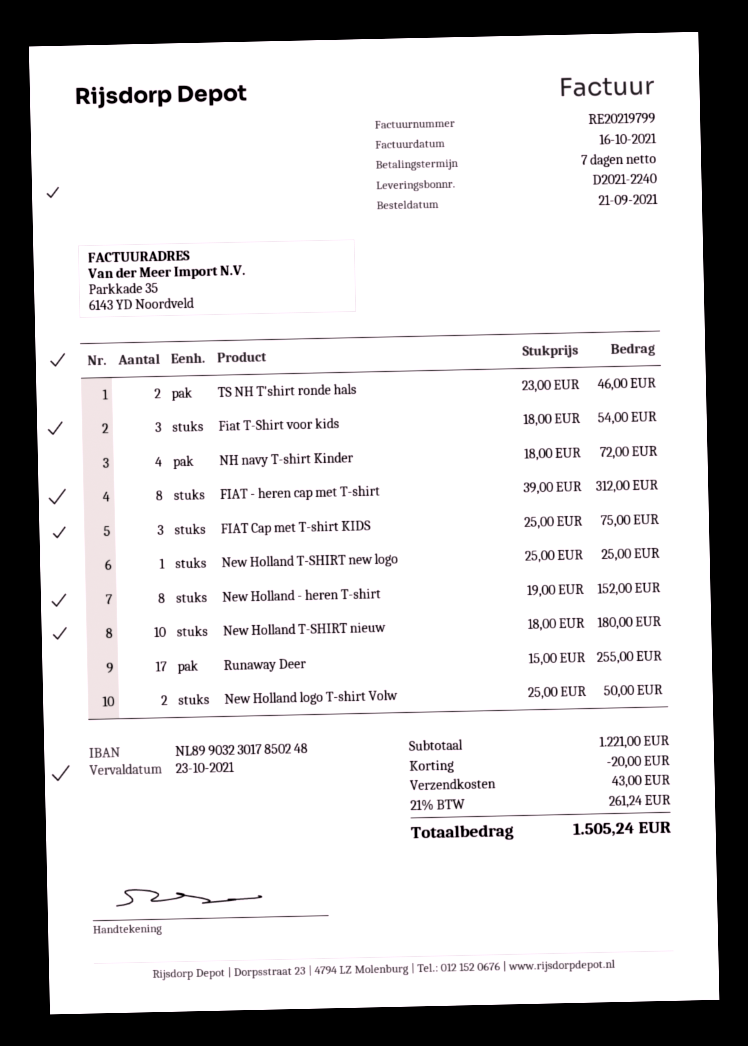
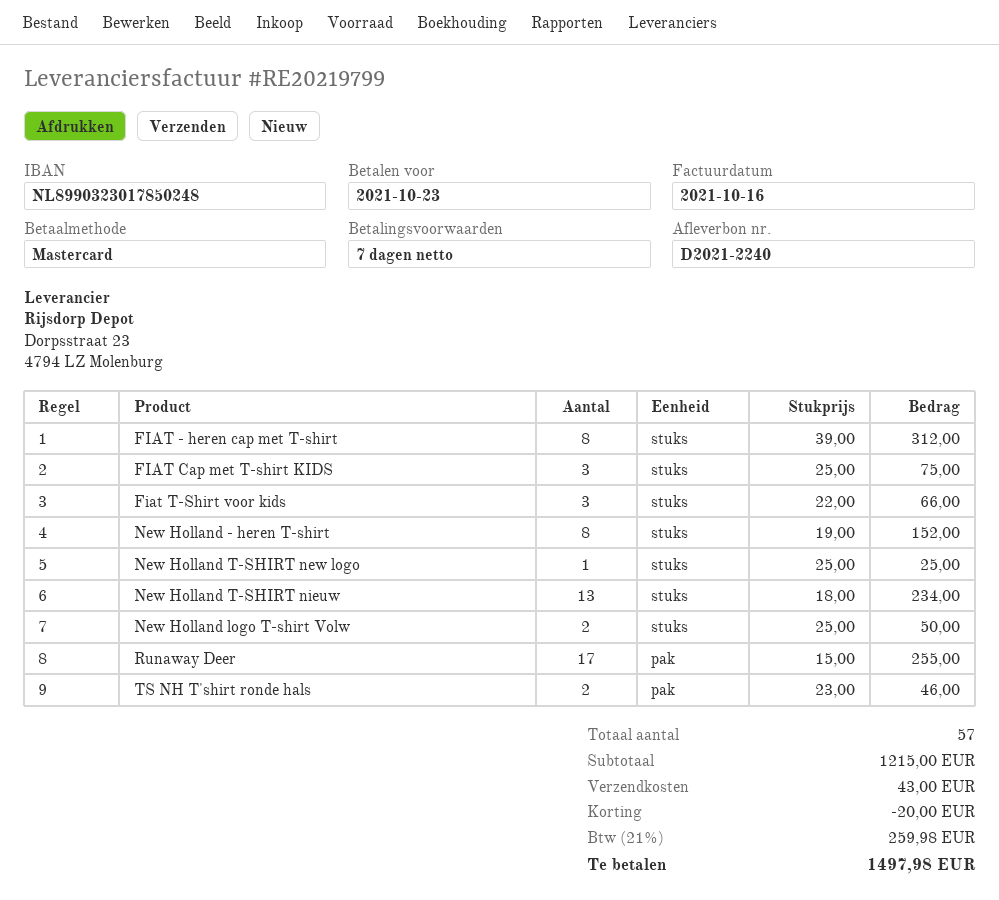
Fiat T-Shirt voor kids: 3 x 18.00 = 54.00 -> 3 x 22.00 = 66.00
NH navy T-shirt Kinder: 4 x 18.00 = 72.00 -> none
New Holland T-SHIRT nieuw: 10 x 18.00 = 180.00 -> 13 x 18.00 = 234.00
subtotal: 1221.00 -> 1215.00
tax: 21% = 261.24 -> 21% = 259.98
total: 1505.24 -> 1497.98

